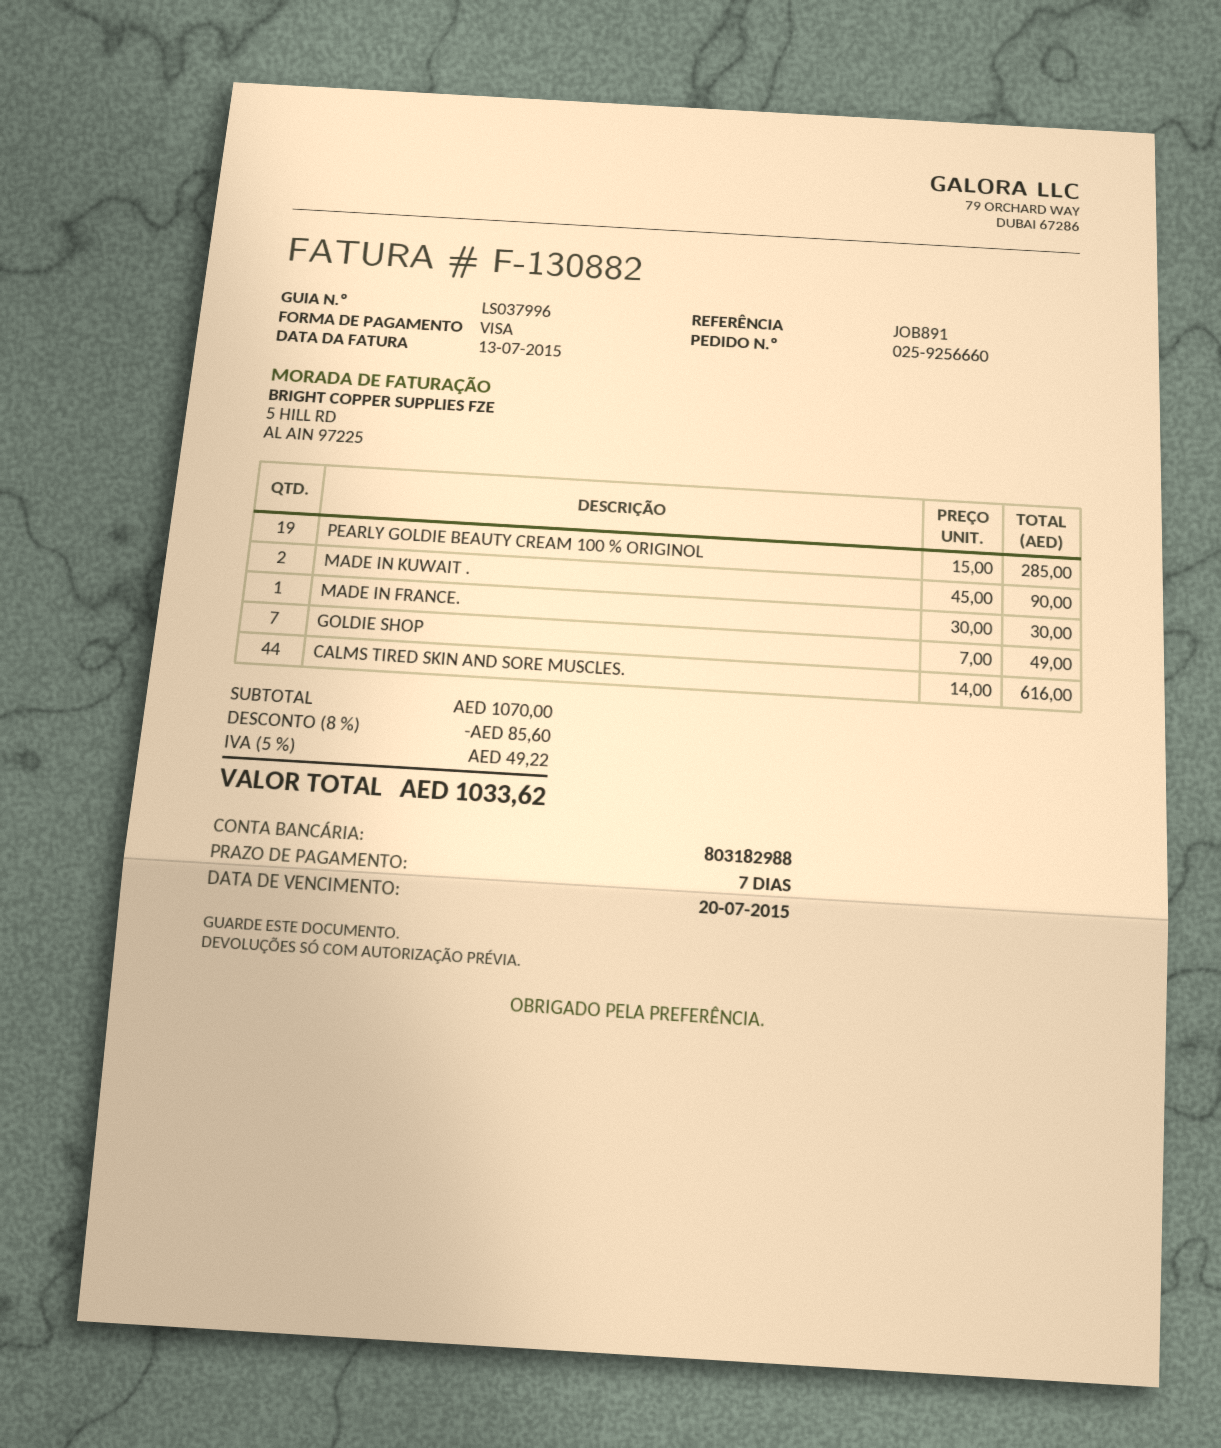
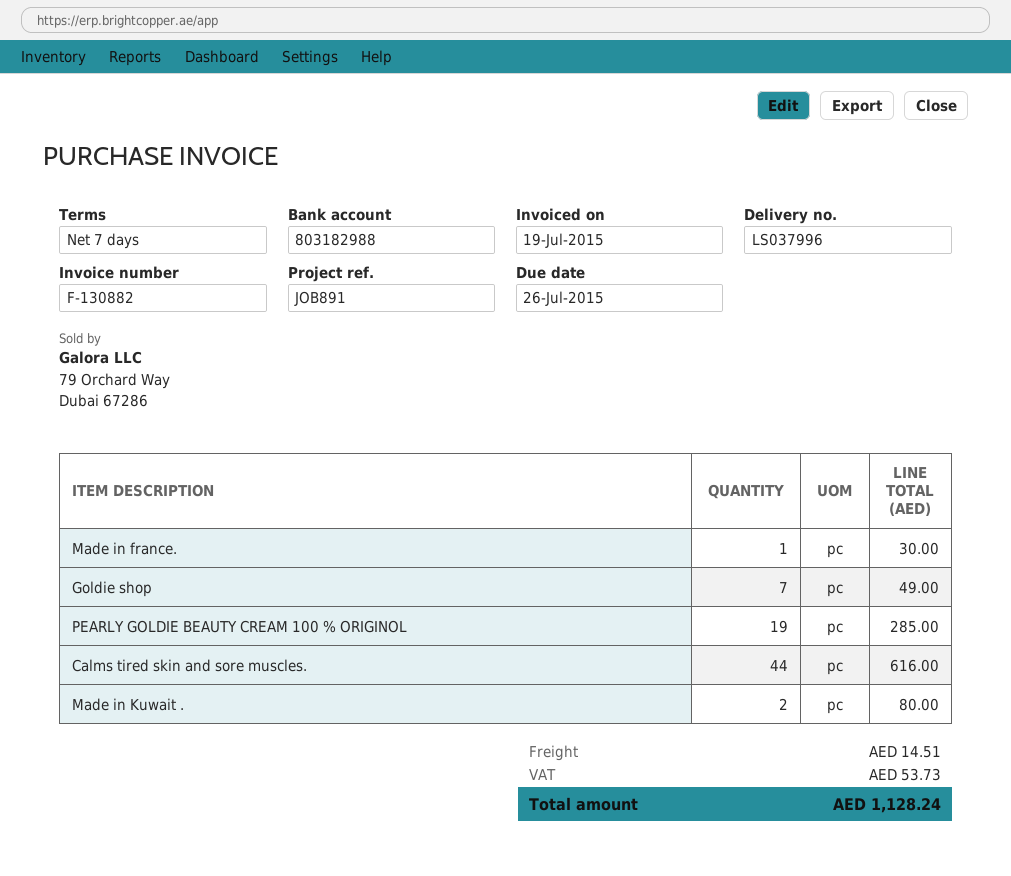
invoice date: 2015-07-13 -> 2015-07-19
due date: 2015-07-20 -> 2015-07-26
MADE IN KUWAIT .: 2 for 90.00 -> 2 for 80.00
discount: 8% = 85.60 -> none
shipping: none -> 14.51
tax: 49.22 -> 53.73
total: 1033.62 -> 1128.24

